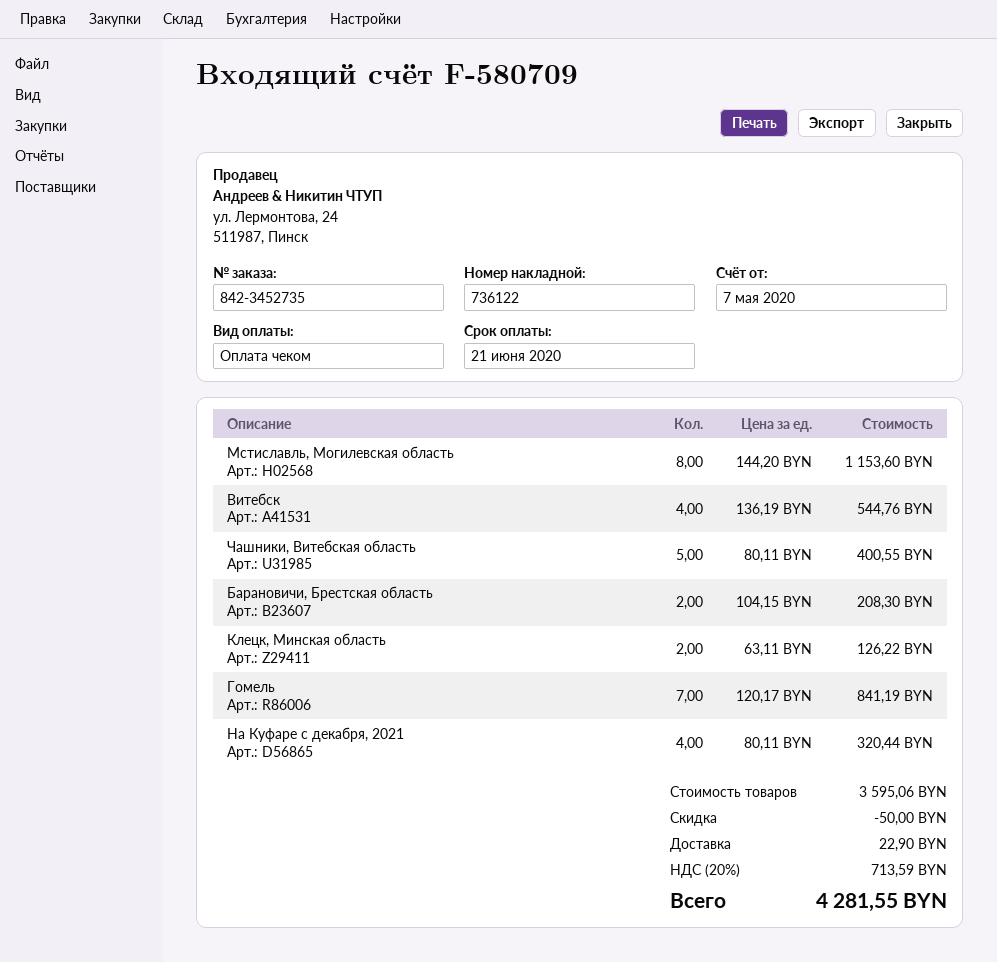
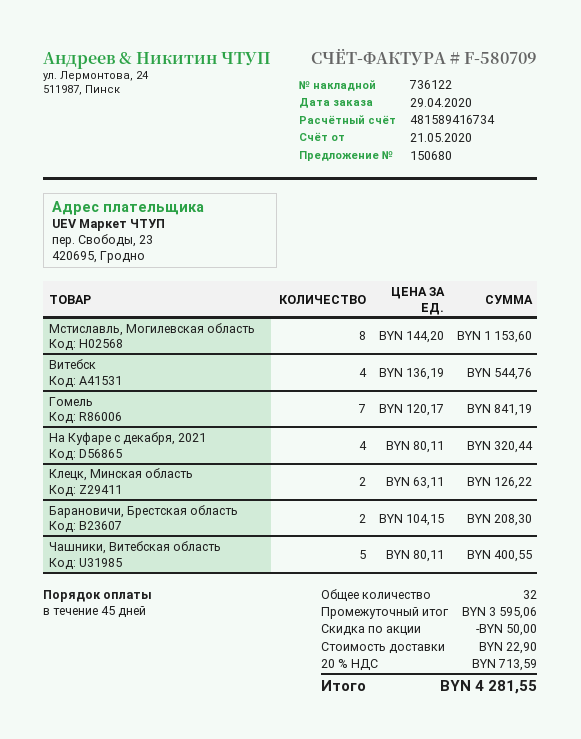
invoice date: 2020-05-07 -> 2020-05-21

